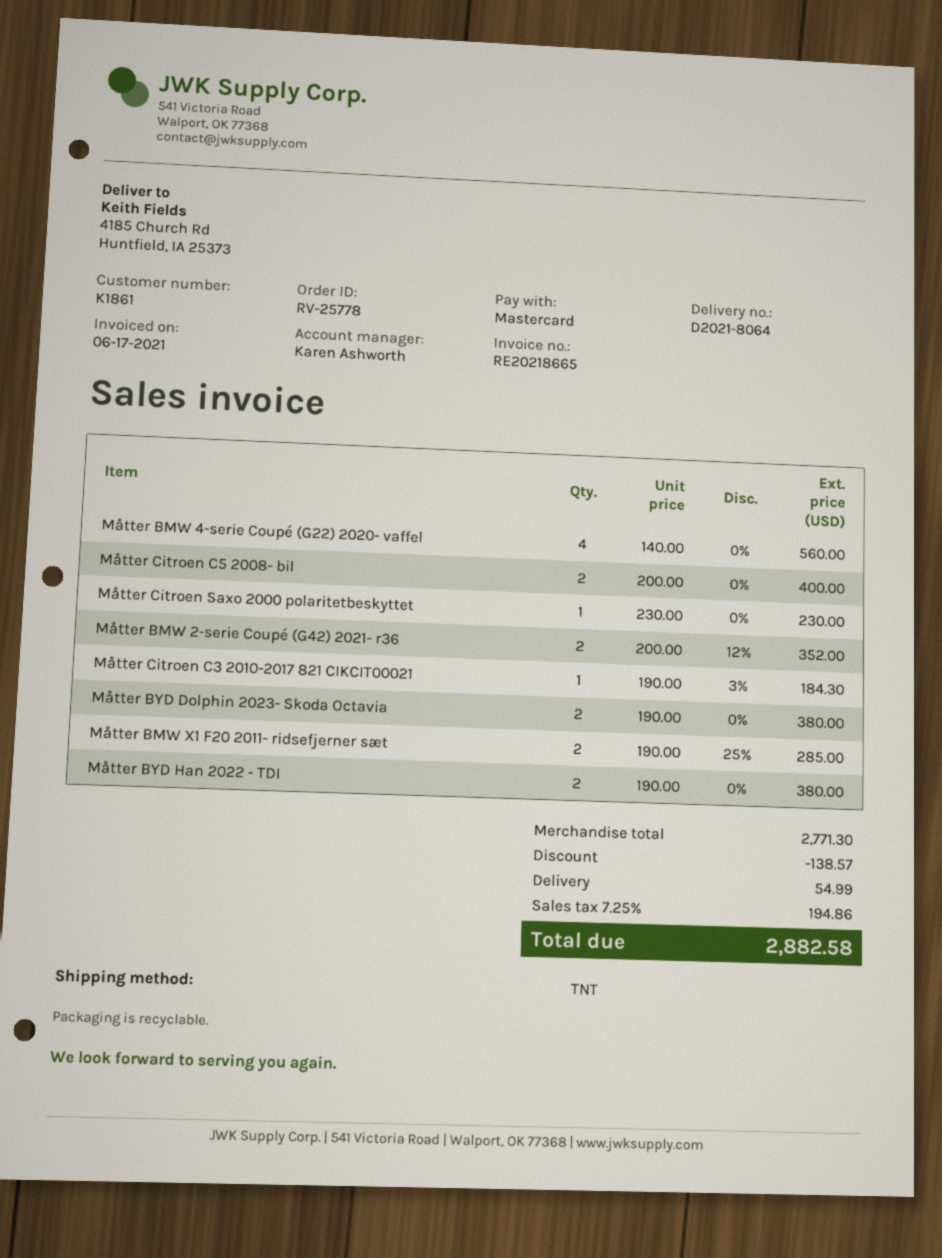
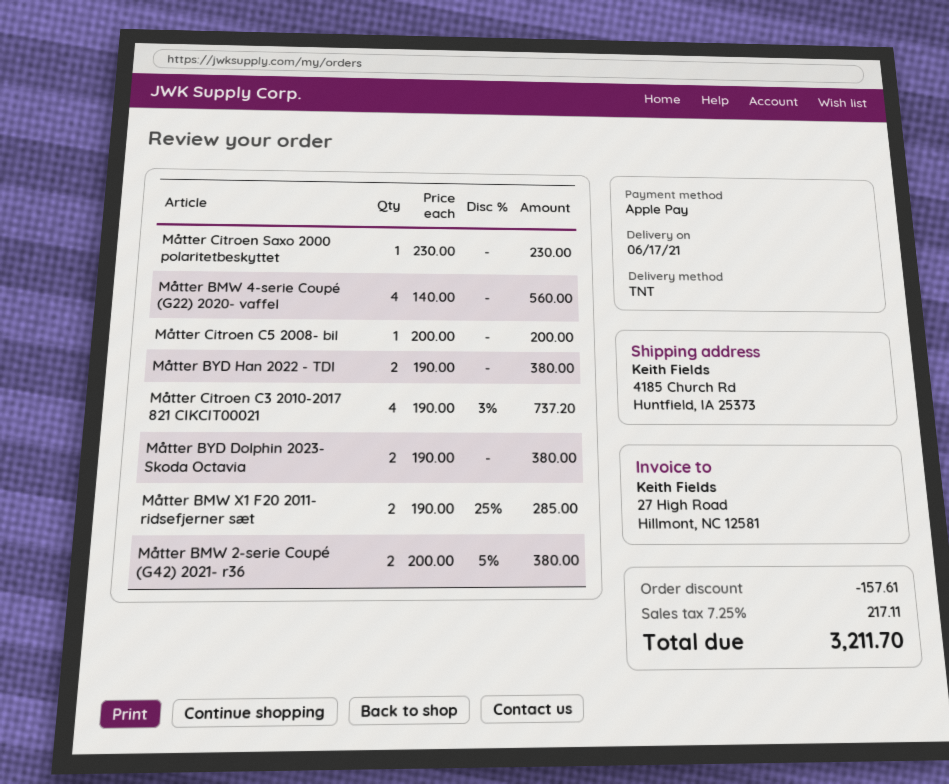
payment method: Mastercard -> Apple Pay
Måtter Citroen C5 2008- bil: 2 x 200.00 = 400.00 -> 1 x 200.00 = 200.00
Måtter BMW 2-serie Coupé (G42) 2021- r36: 2 x 200.00 - 12% = 352.00 -> 2 x 200.00 - 5% = 380.00
Måtter Citroen C3 2010-2017 821 CIKCIT00021: 1 x 190.00 - 3% = 184.30 -> 4 x 190.00 - 3% = 737.20
discount: 138.57 -> 157.61
shipping: 54.99 -> none
tax: 7.25% = 194.86 -> 7.25% = 217.11
total: 2882.58 -> 3211.70

